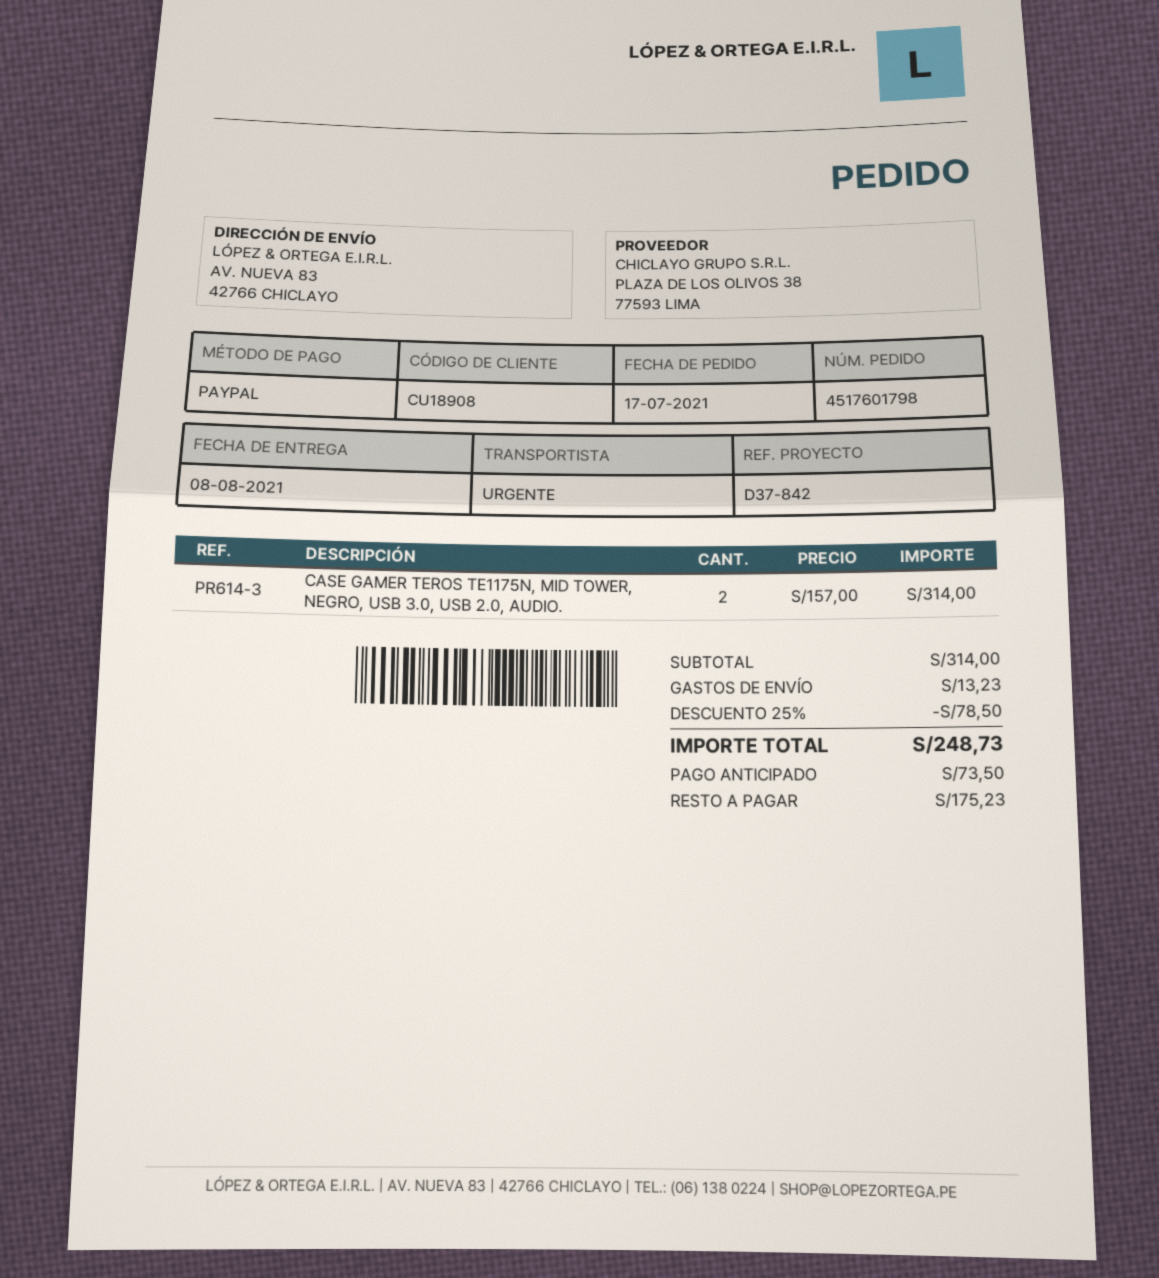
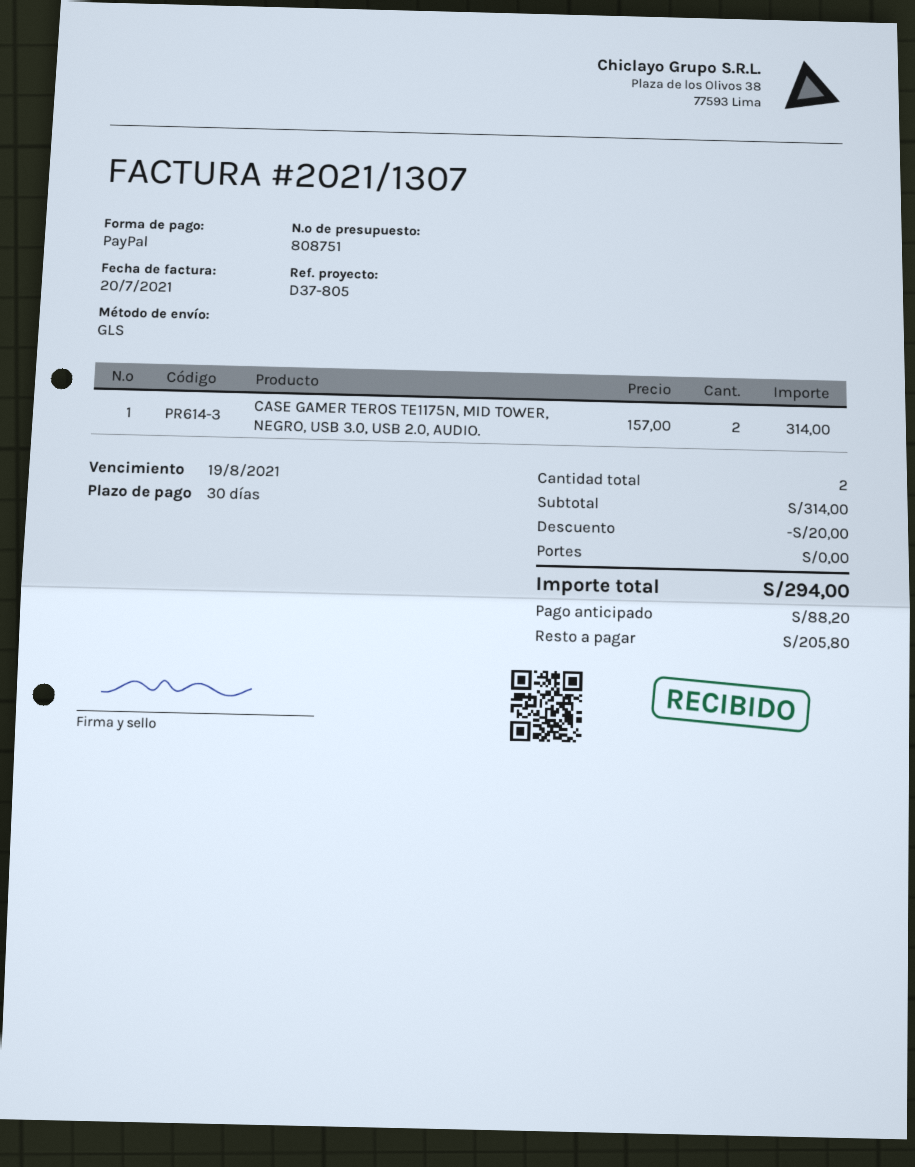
reference: D37-842 -> D37-805
shipping method: express -> GLS
discount: 78.50 -> 20.00
shipping: 13.23 -> 0.00
total: 248.73 -> 294.00
deposit: 73.50 -> 88.20
balance: 175.23 -> 205.80

